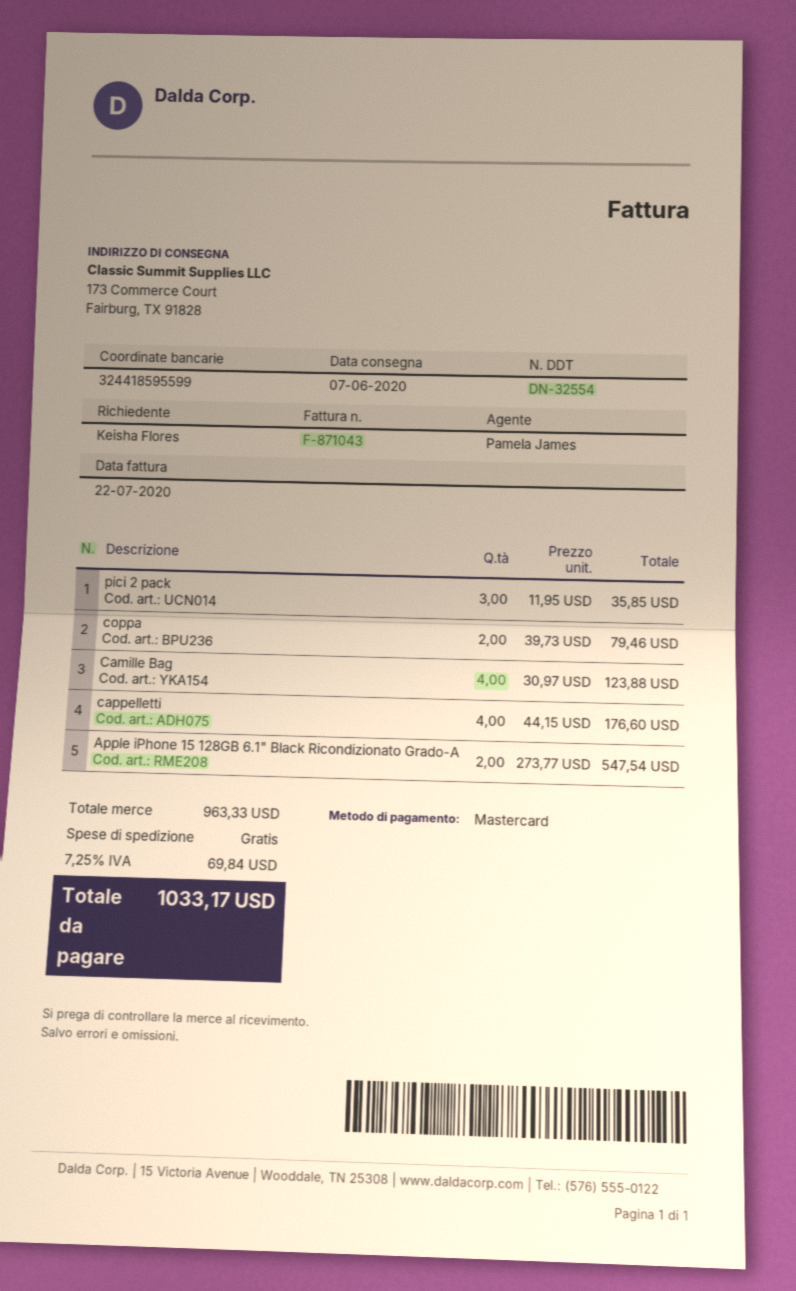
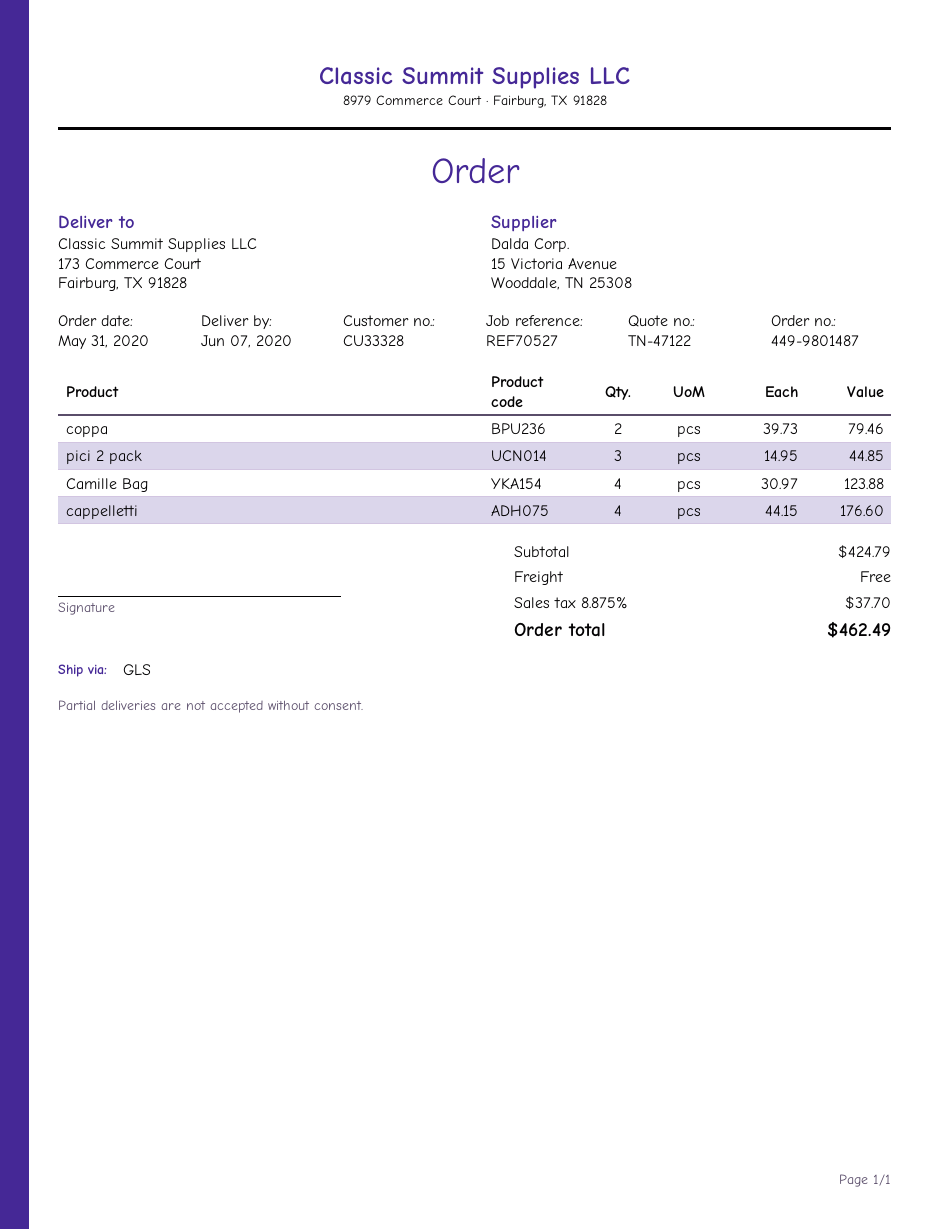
pici 2 pack: 3 x 11.95 = 35.85 -> 3 x 14.95 = 44.85
Apple iPhone 15 128GB 6.1" Black Ricondizionato Grado-A: 2 x 273.77 = 547.54 -> none
subtotal: 963.33 -> 424.79
tax: 7.25% = 69.84 -> 8.875% = 37.70
total: 1033.17 -> 462.49

